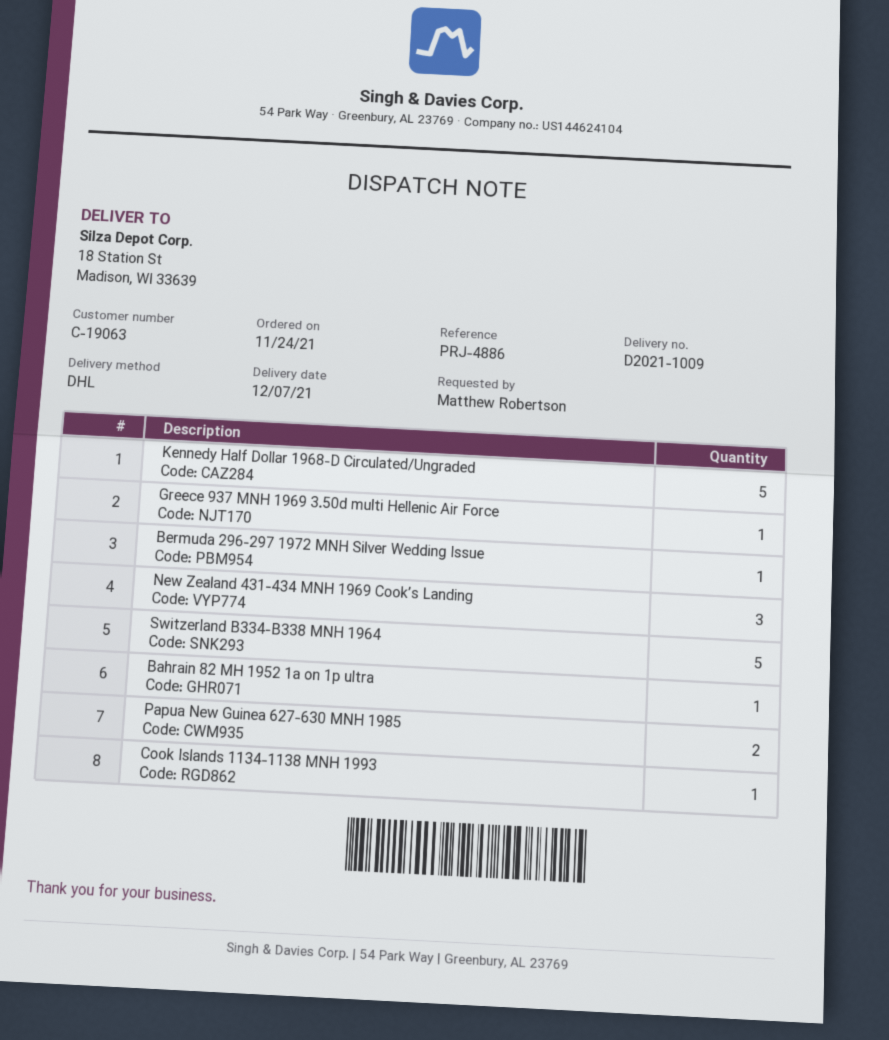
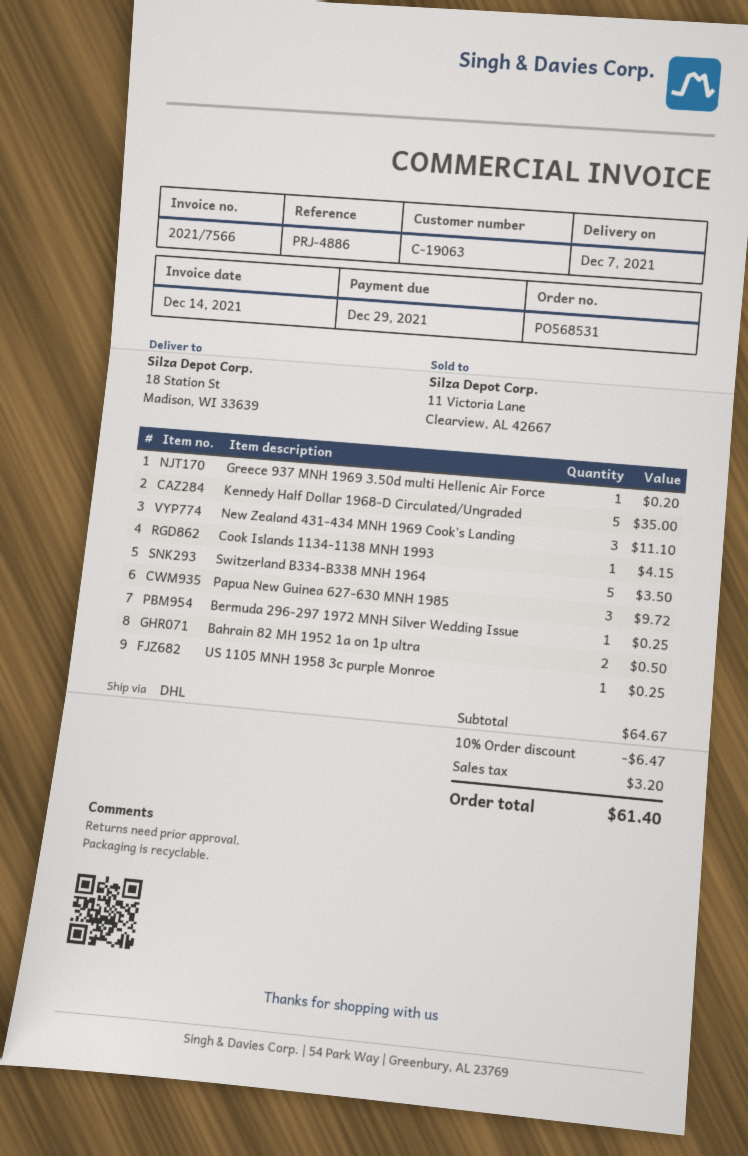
Bahrain 82 MH 1952 1a on 1p ultra: 1 -> 2
Papua New Guinea 627-630 MNH 1985: 2 -> 3
US 1105 MNH 1958 3c purple Monroe: none -> 1

